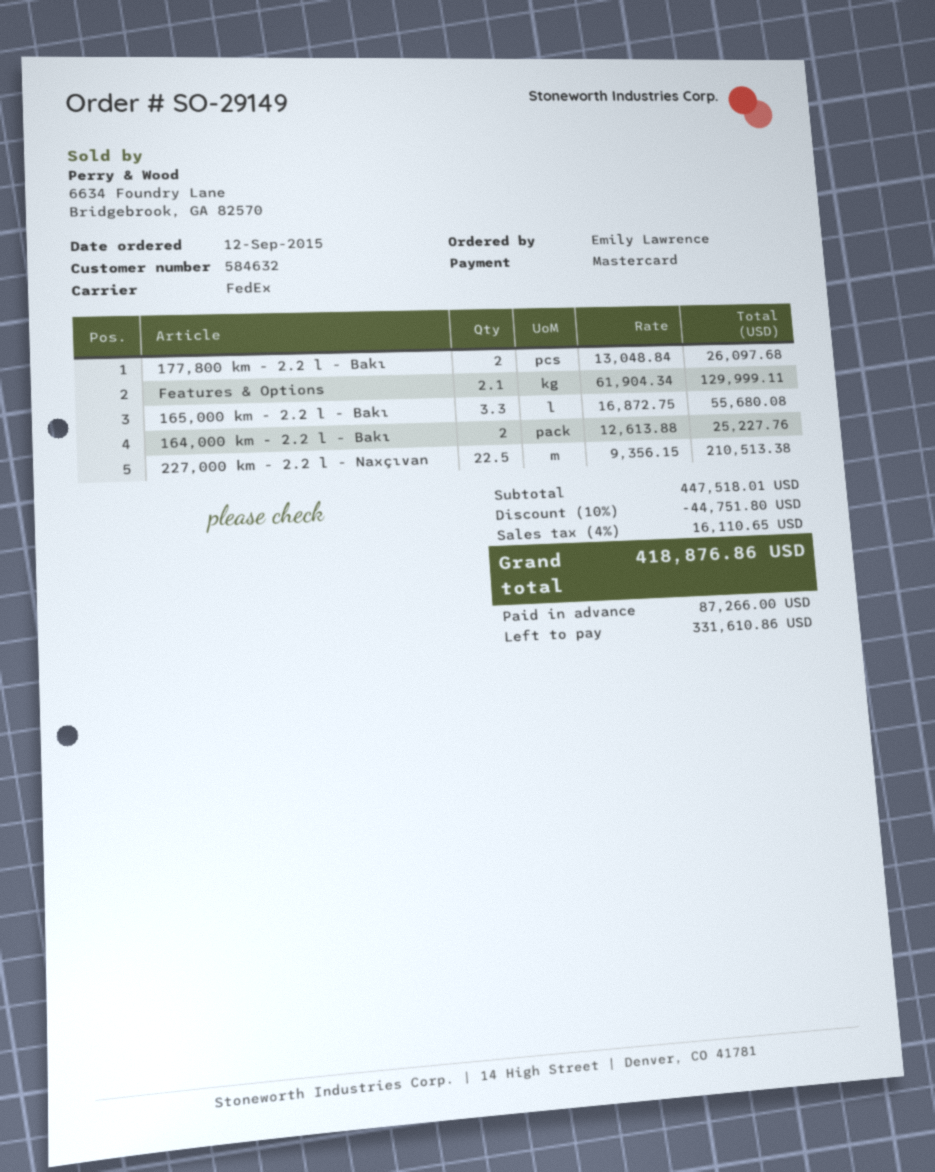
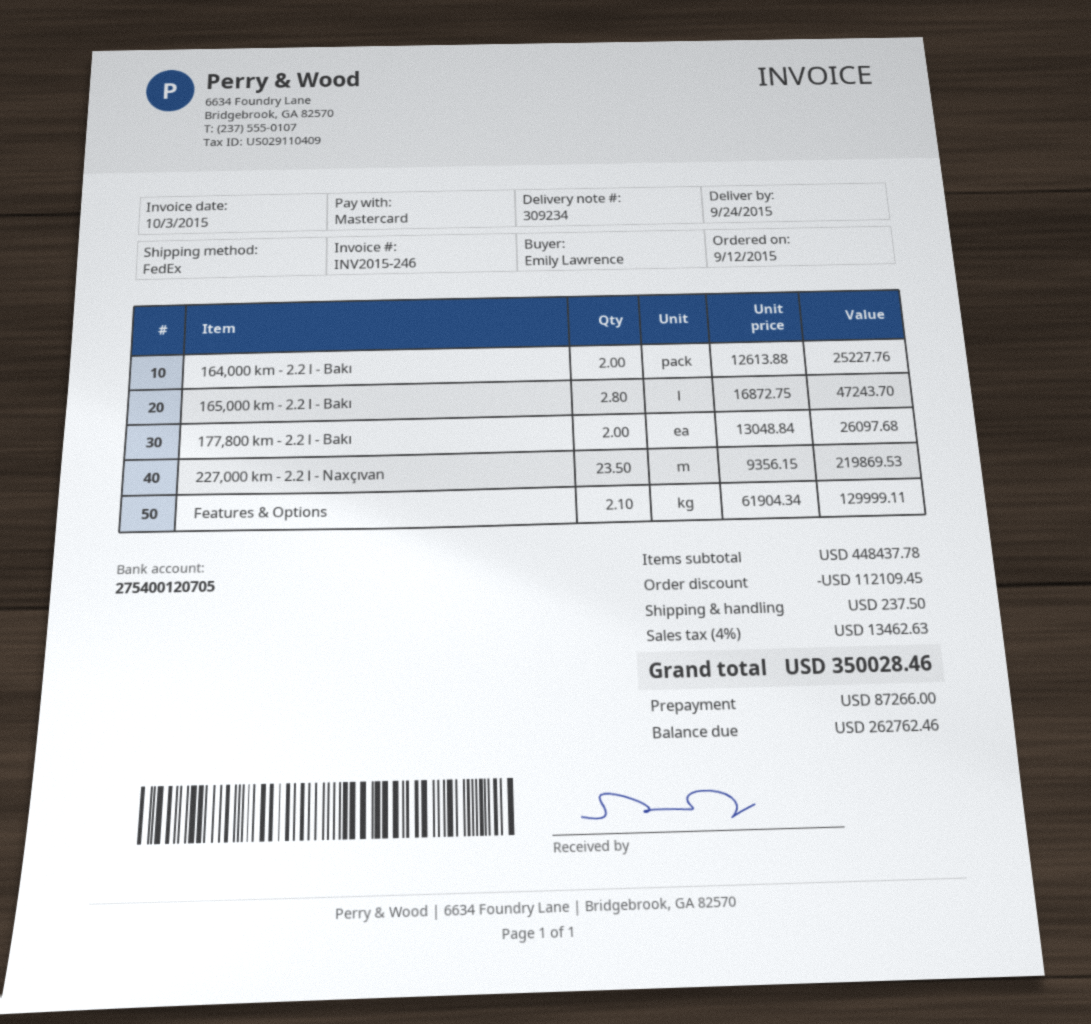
165,000 km - 2.2 l - Bakı: 3.3 x 16872.75 = 55680.08 -> 2.8 x 16872.75 = 47243.70
227,000 km - 2.2 l - Naxçıvan: 22.5 x 9356.15 = 210513.38 -> 23.5 x 9356.15 = 219869.53
subtotal: 447518.01 -> 448437.78
discount: 44751.80 -> 112109.45
shipping: none -> 237.50
tax: 4% = 16110.65 -> 4% = 13462.63
total: 418876.86 -> 350028.46
balance: 331610.86 -> 262762.46

